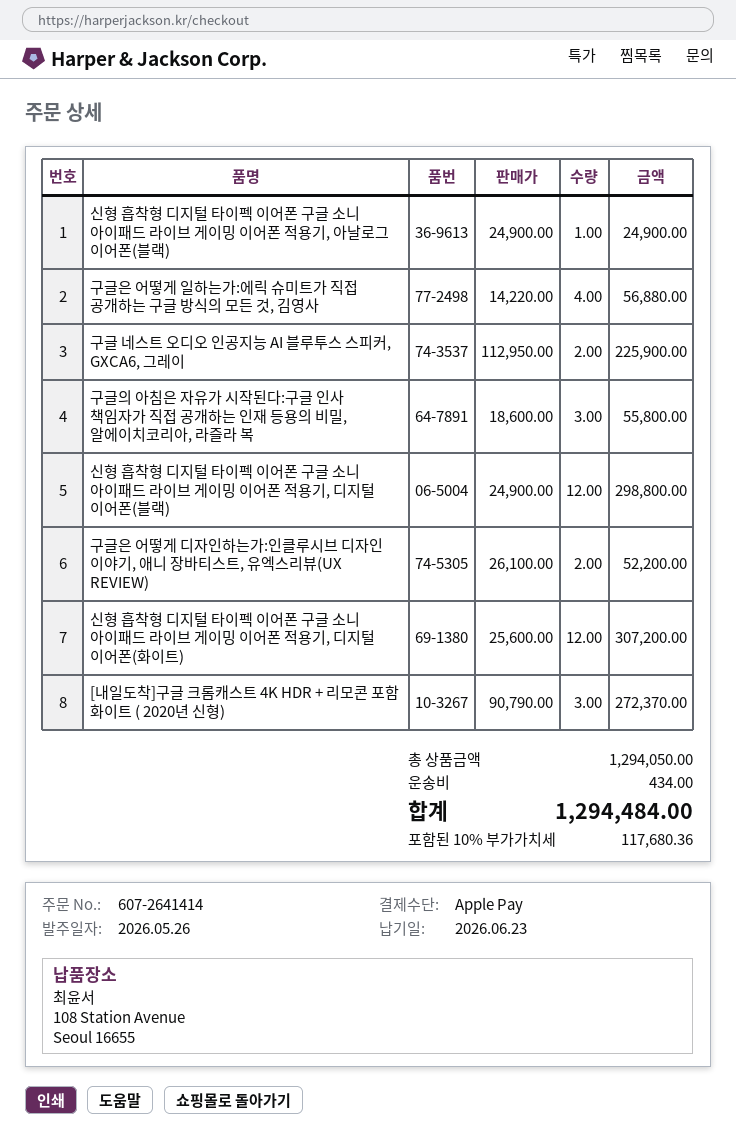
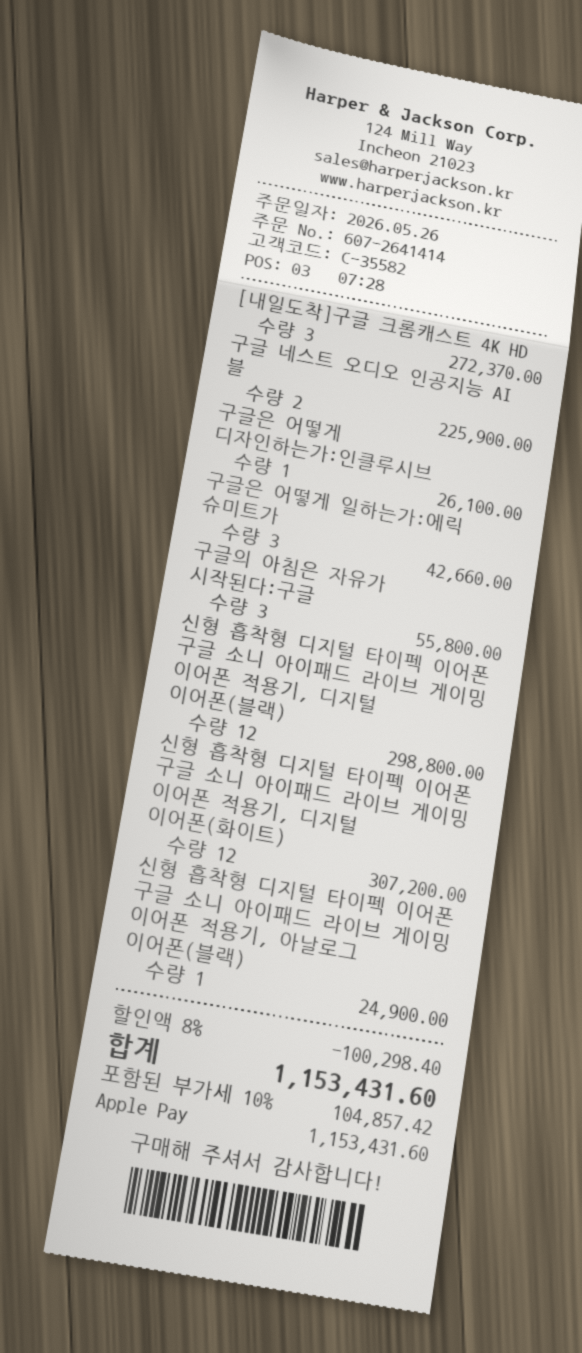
구글은 어떻게 일하는가:에릭 슈미트가 직접 공개하는 구글 방식의 모든 것, 김영사: 4 for 56880.00 -> 3 for 42660.00
구글은 어떻게 디자인하는가:인클루시브 디자인 이야기, 애니 장바티스트, 유엑스리뷰(UX REVIEW): 2 for 52200.00 -> 1 for 26100.00
discount: none -> 8% = 100298.40
shipping: 434.00 -> none
tax: 10% = 117680.36 -> 10% = 104857.42
total: 1294484.00 -> 1153431.60

